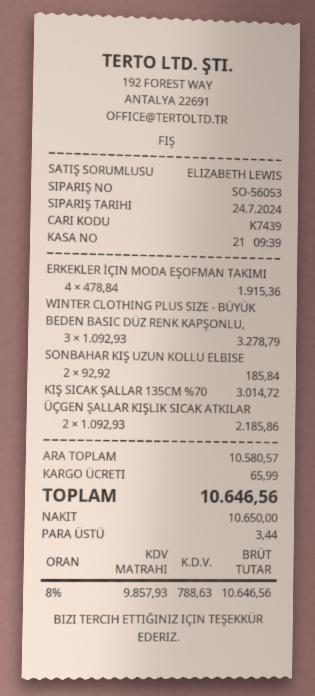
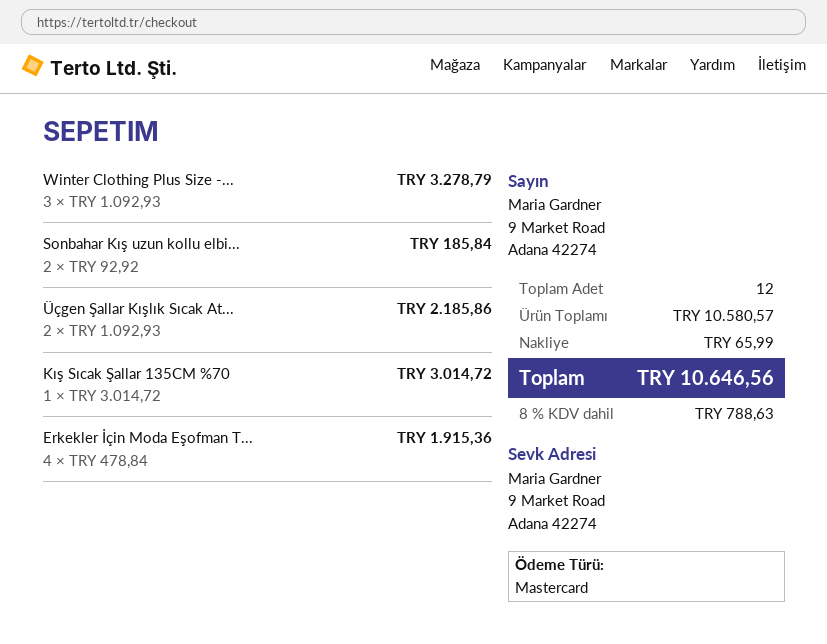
payment method: cash -> Mastercard

